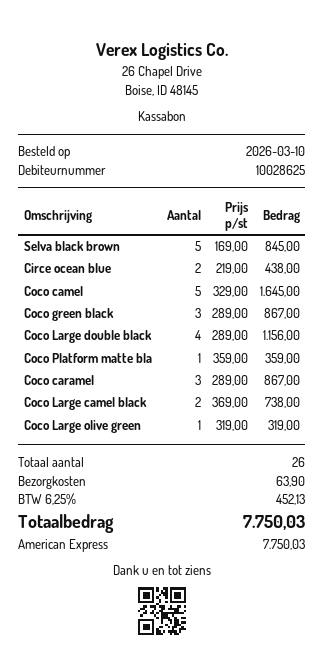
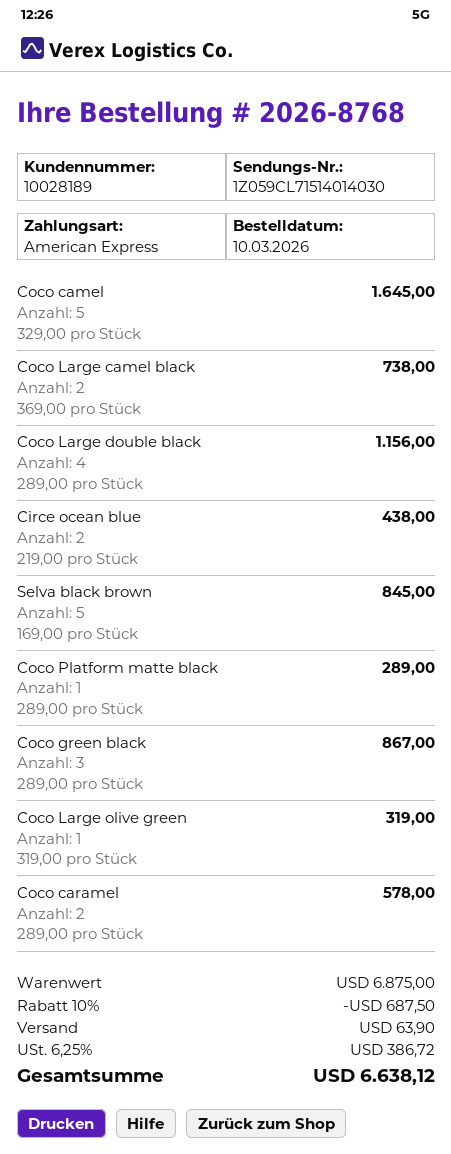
customer number: 10028625 -> 10028189
Coco Platform matte bla: 1 x 359.00 = 359.00 -> 1 x 289.00 = 289.00
Coco caramel: 3 x 289.00 = 867.00 -> 2 x 289.00 = 578.00
discount: none -> 10% = 687.50
tax: 6.25% = 452.13 -> 6.25% = 386.72
total: 7750.03 -> 6638.12

